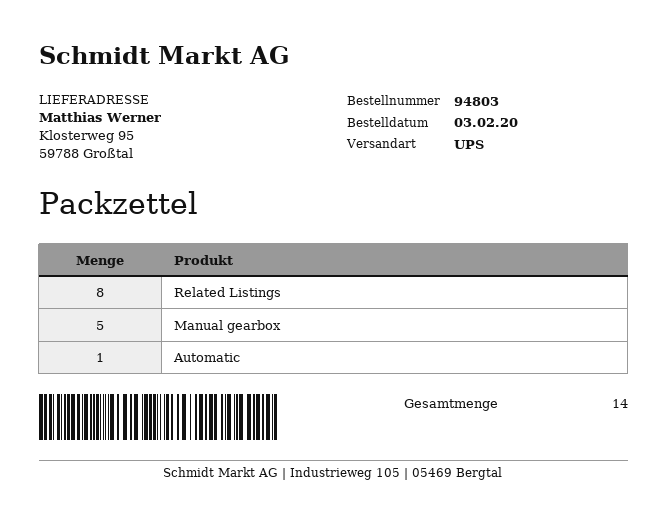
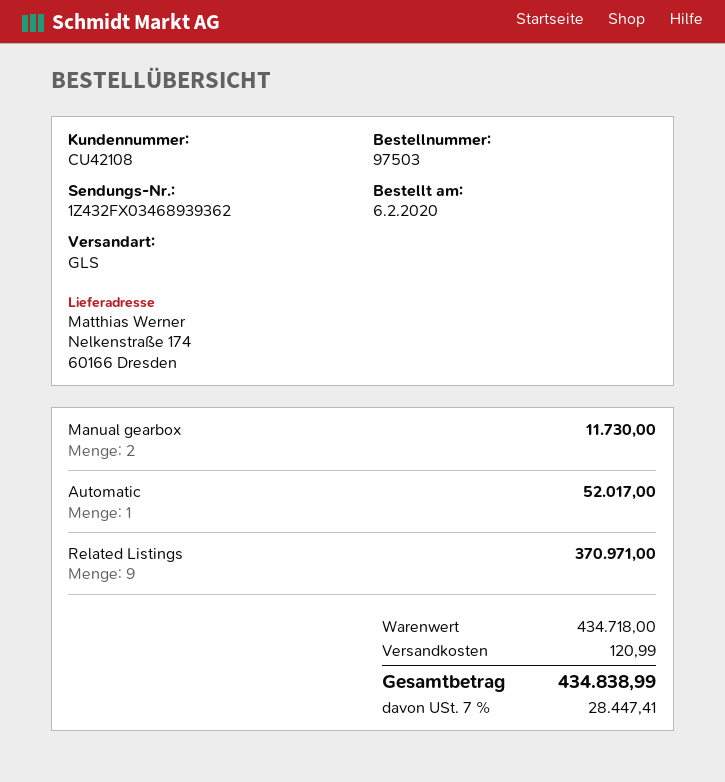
order number: 94803 -> 97503
order date: 2020-02-03 -> 2020-02-06
shipping method: UPS -> GLS
ship to: Klosterweg 95, 59788 Großtal -> Nelkenstraße 174, 60166 Dresden
Related Listings: 8 -> 9
Manual gearbox: 5 -> 2

